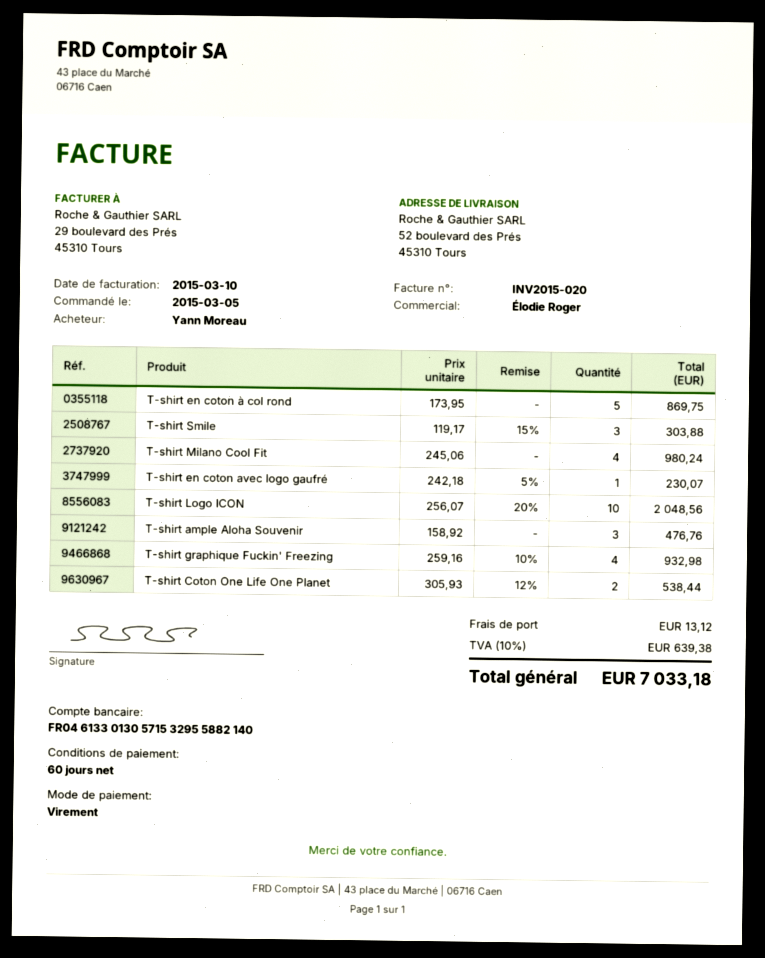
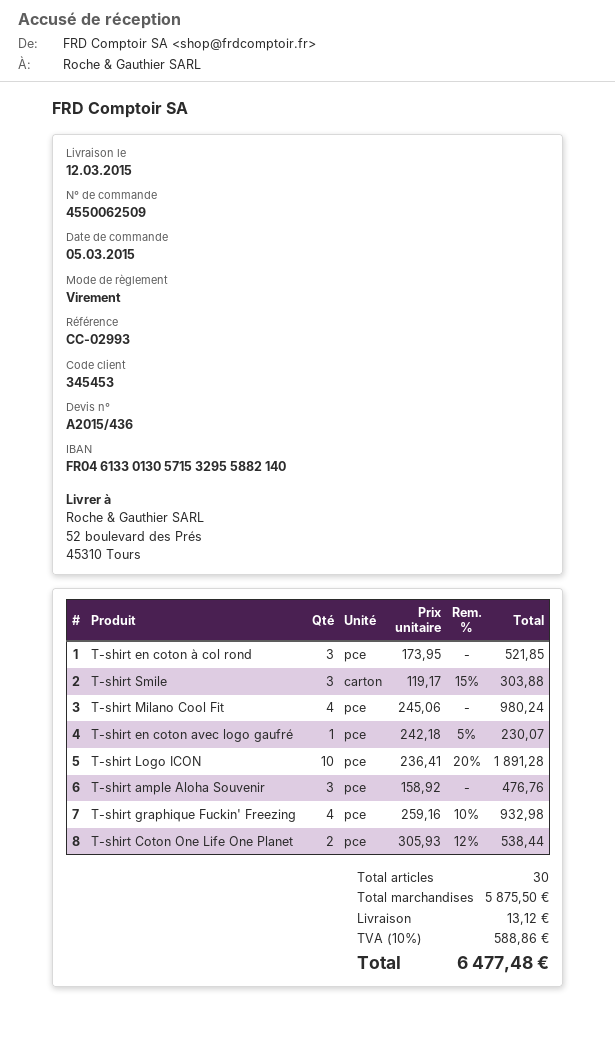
T-shirt en coton à col rond: 5 x 173.95 = 869.75 -> 3 x 173.95 = 521.85
T-shirt Logo ICON: 10 x 256.07 - 20% = 2048.56 -> 10 x 236.41 - 20% = 1891.28
tax: 10% = 639.38 -> 10% = 588.86
total: 7033.18 -> 6477.48

